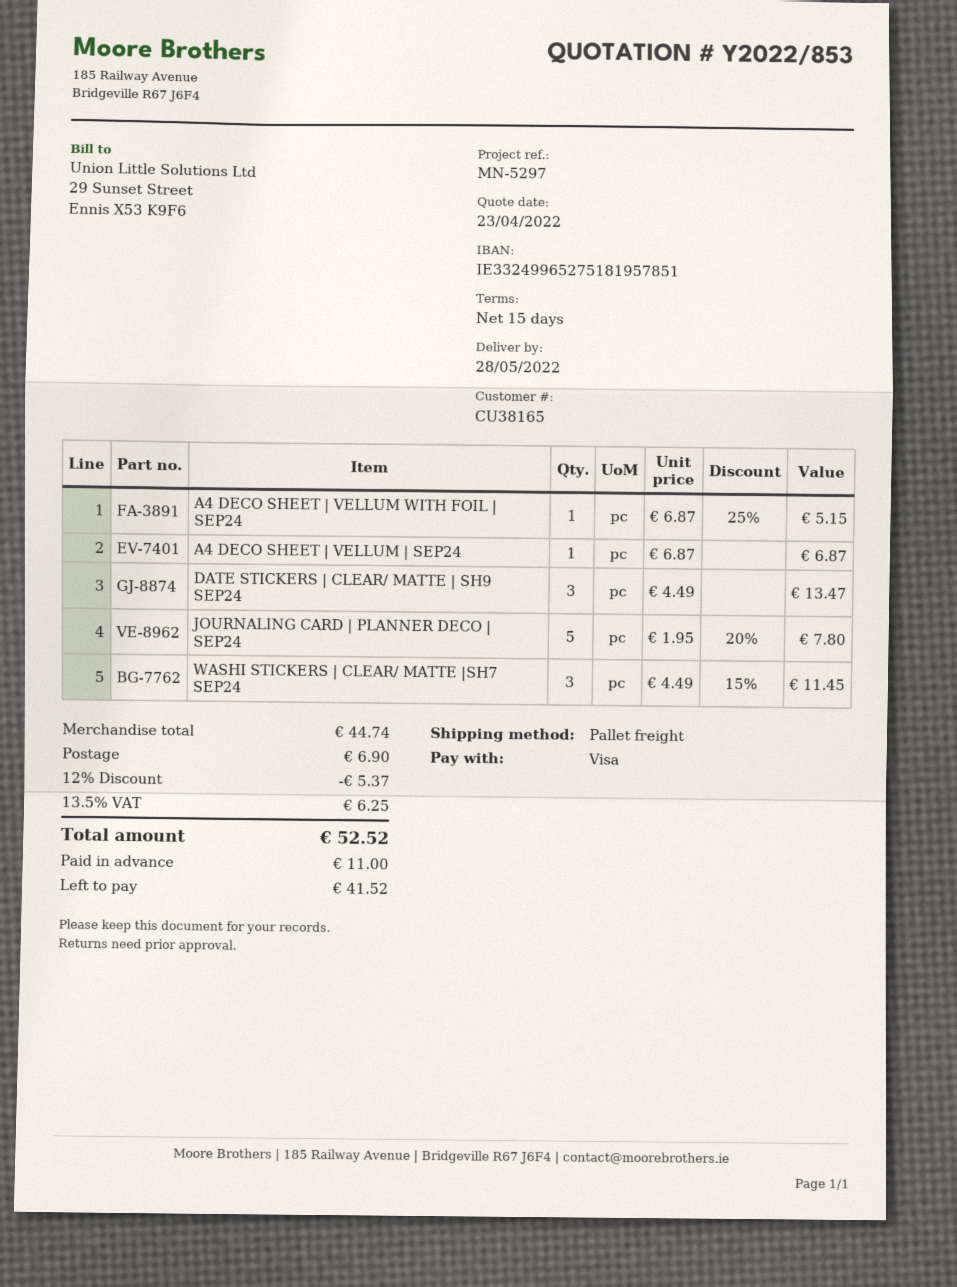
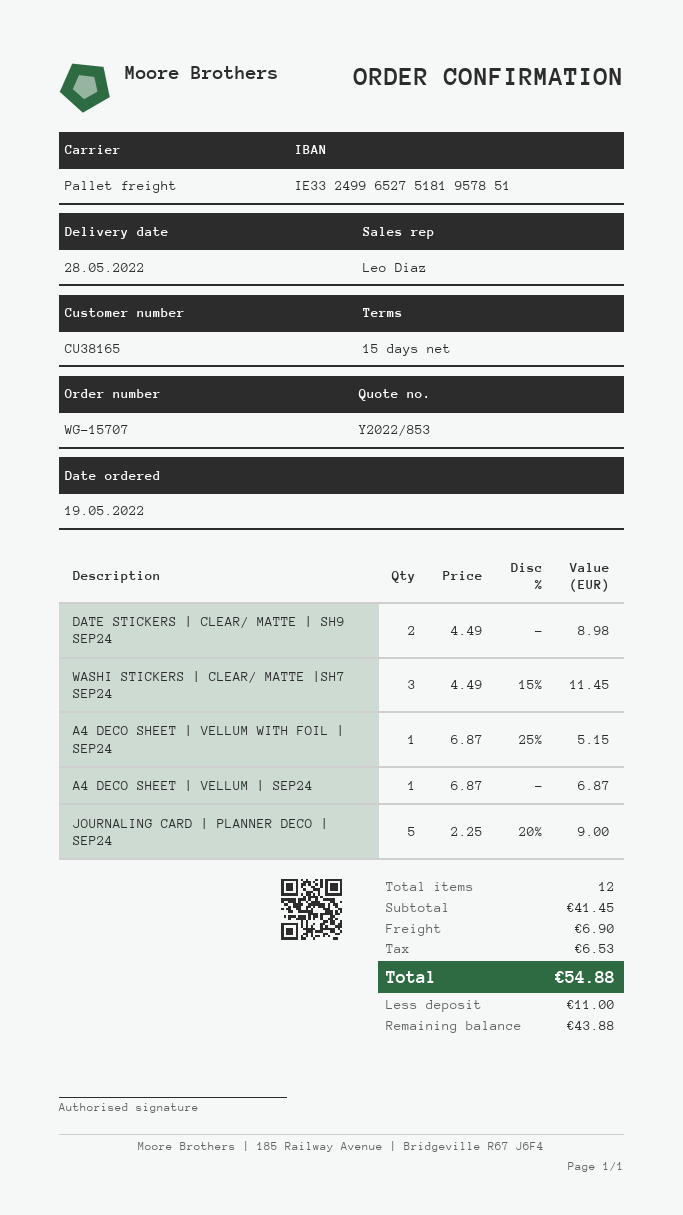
DATE STICKERS | CLEAR/ MATTE | SH9 SEP24: 3 x 4.49 = 13.47 -> 2 x 4.49 = 8.98
JOURNALING CARD | PLANNER DECO | SEP24: 5 x 1.95 - 20% = 7.80 -> 5 x 2.25 - 20% = 9.00
subtotal: 44.74 -> 41.45
discount: 12% = 5.37 -> none
tax: 6.25 -> 6.53
total: 52.52 -> 54.88
balance: 41.52 -> 43.88

